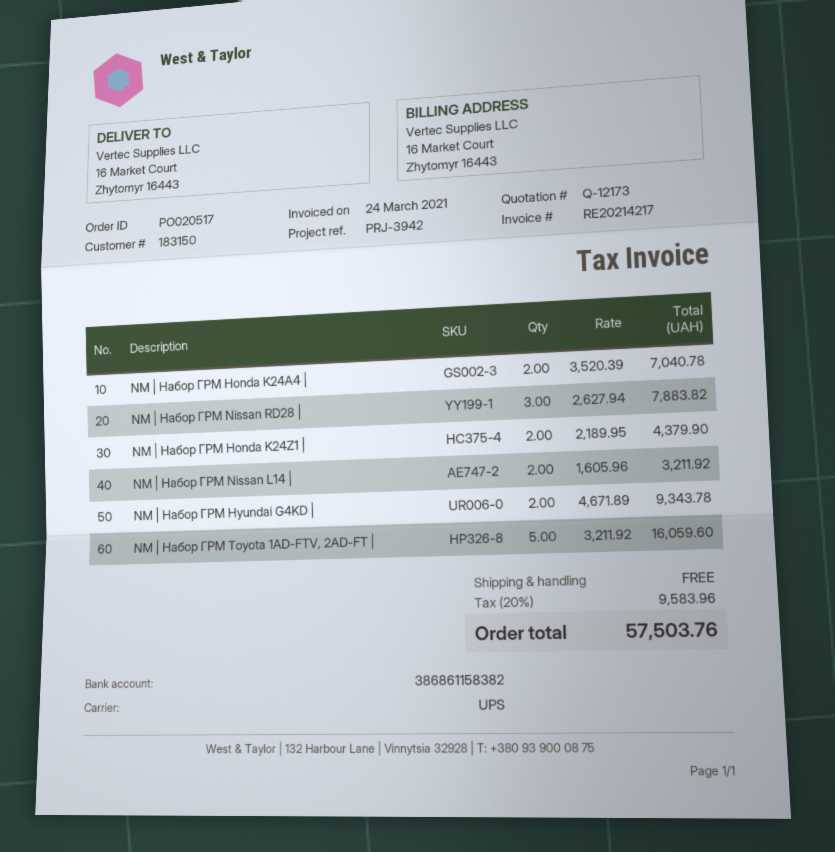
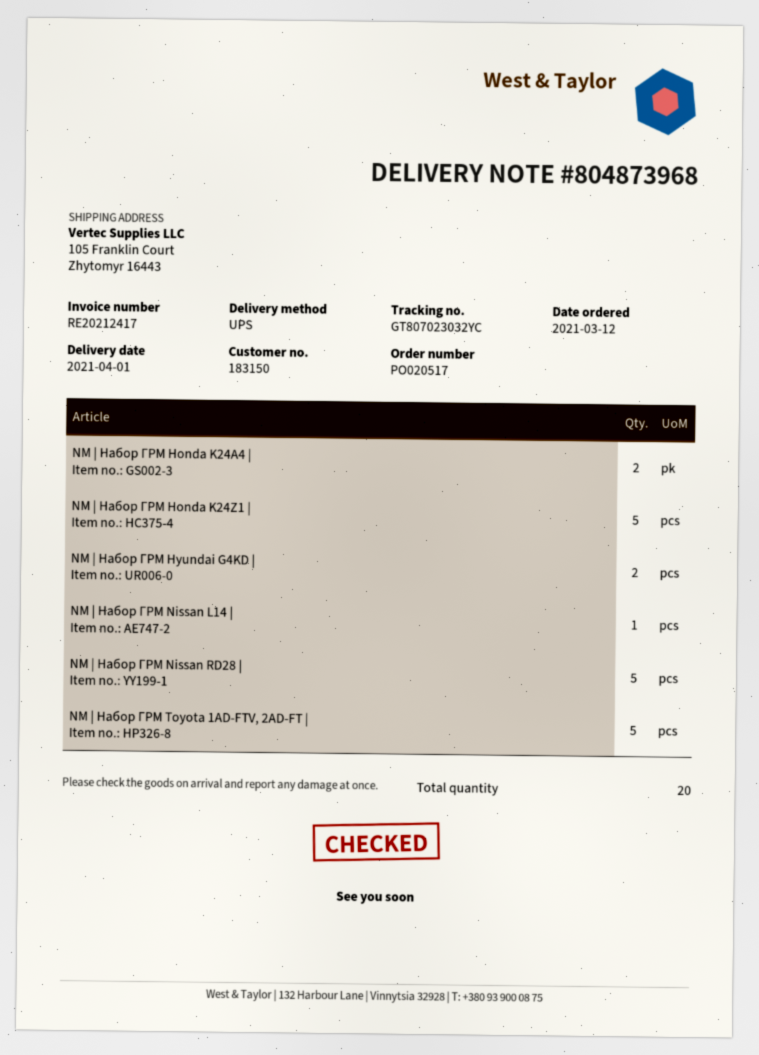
invoice number: RE20214217 -> RE20212417
ship to: 16 Market Court, Zhytomyr 16443 -> 105 Franklin Court, Zhytomyr 16443
NM | Набор ГРМ Nissan RD28 |: 3 -> 5
NM | Набор ГРМ Honda K24Z1 |: 2 -> 5
NM | Набор ГРМ Nissan L14 |: 2 -> 1

